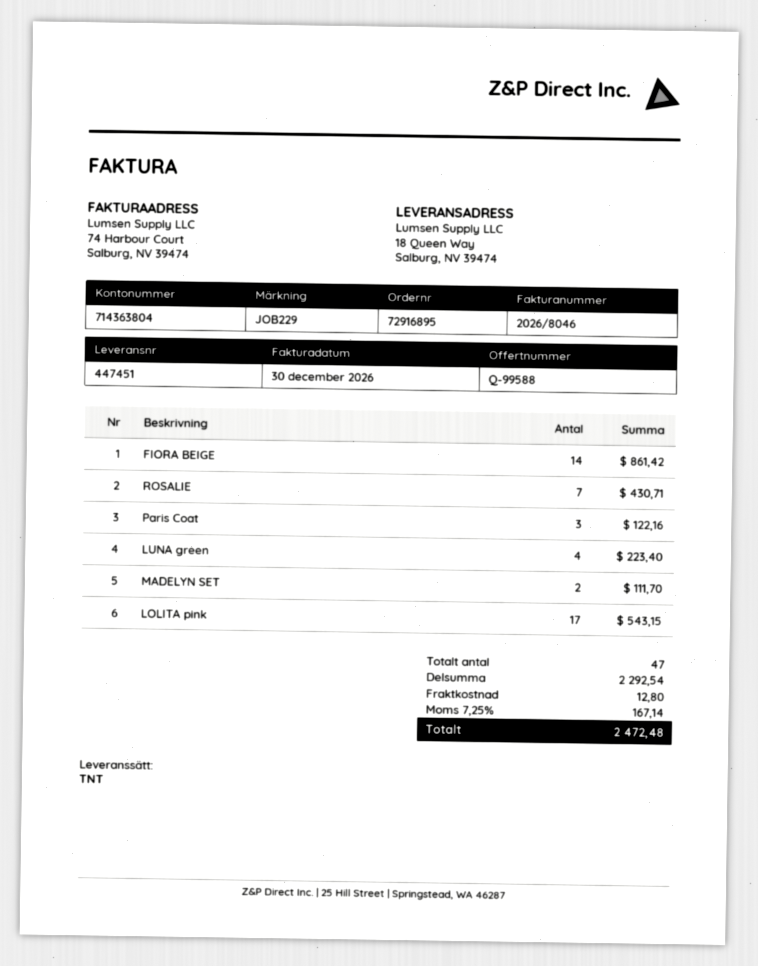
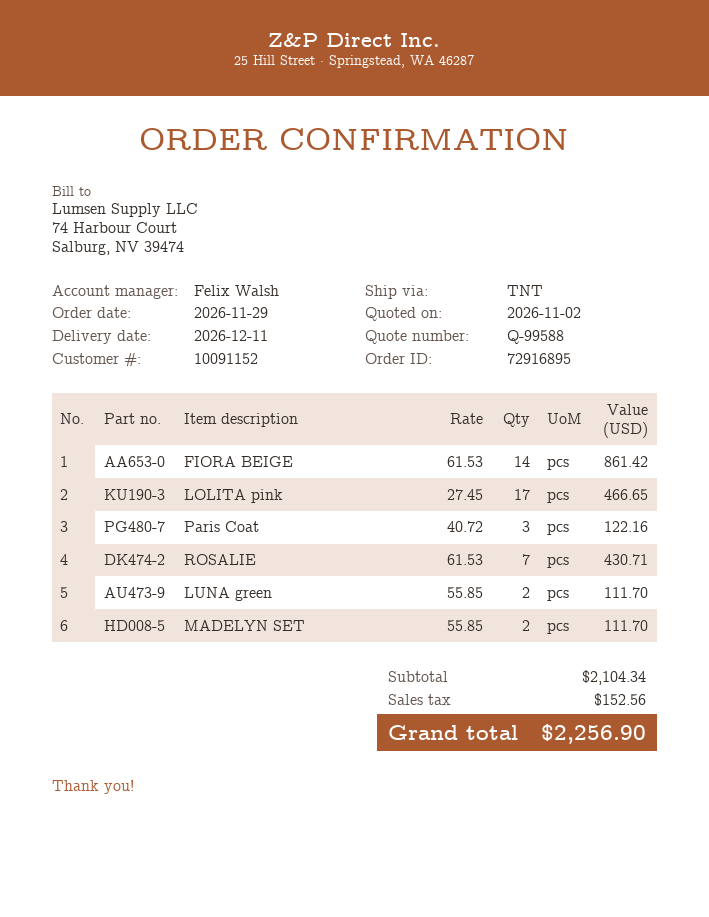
LUNA green: 4 for 223.40 -> 2 for 111.70
LOLITA pink: 17 for 543.15 -> 17 for 466.65
subtotal: 2292.54 -> 2104.34
shipping: 12.80 -> none
tax: 167.14 -> 152.56
total: 2472.48 -> 2256.90

